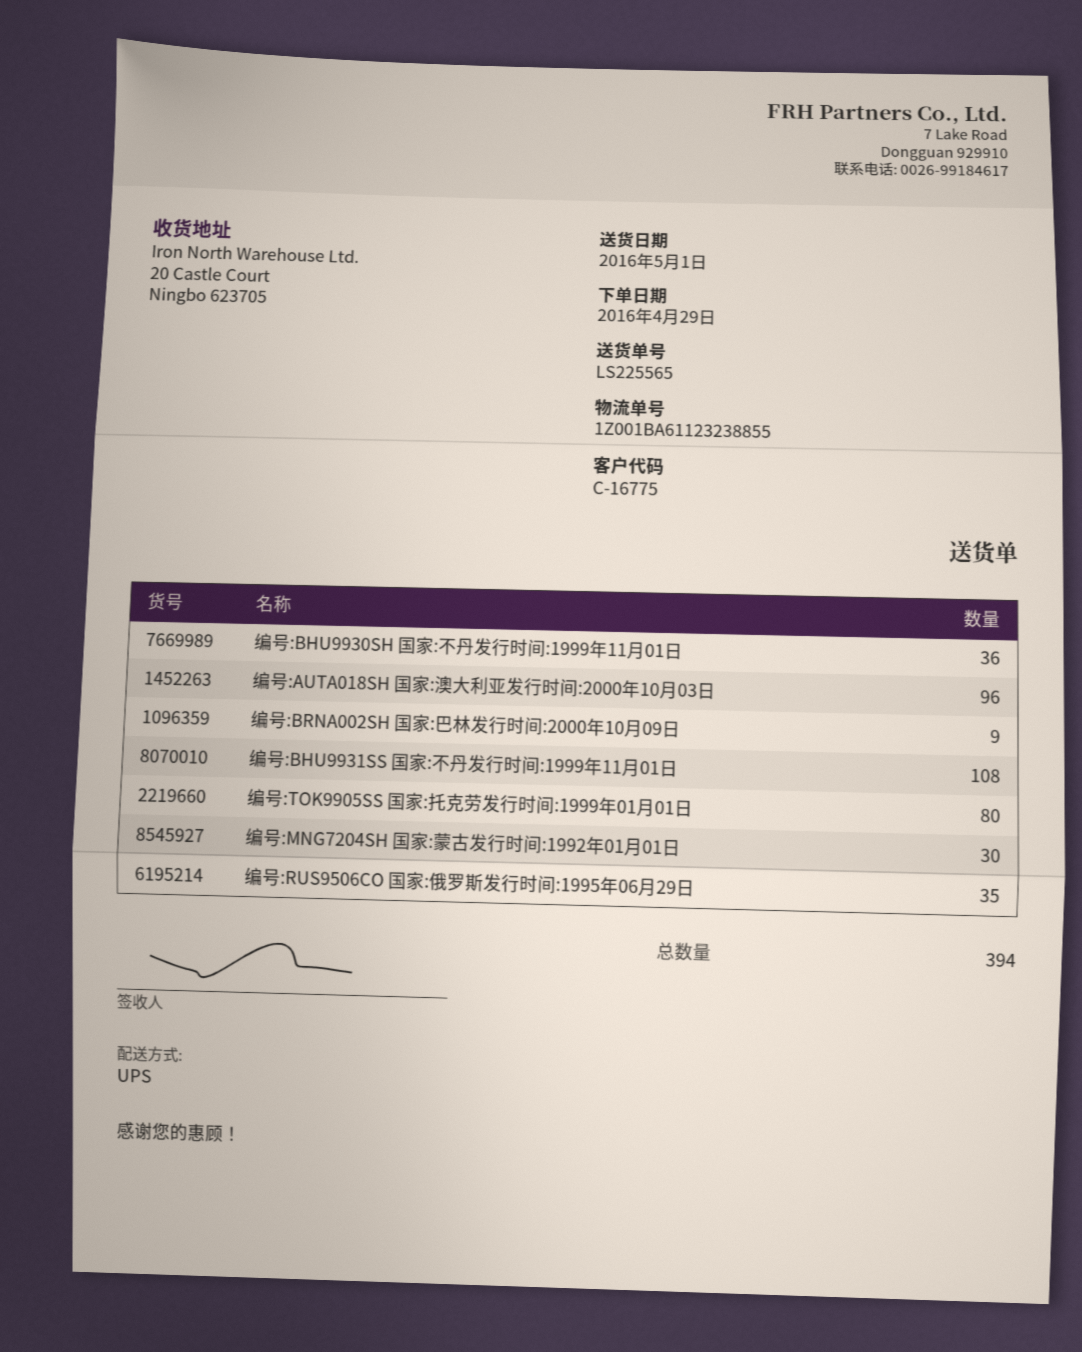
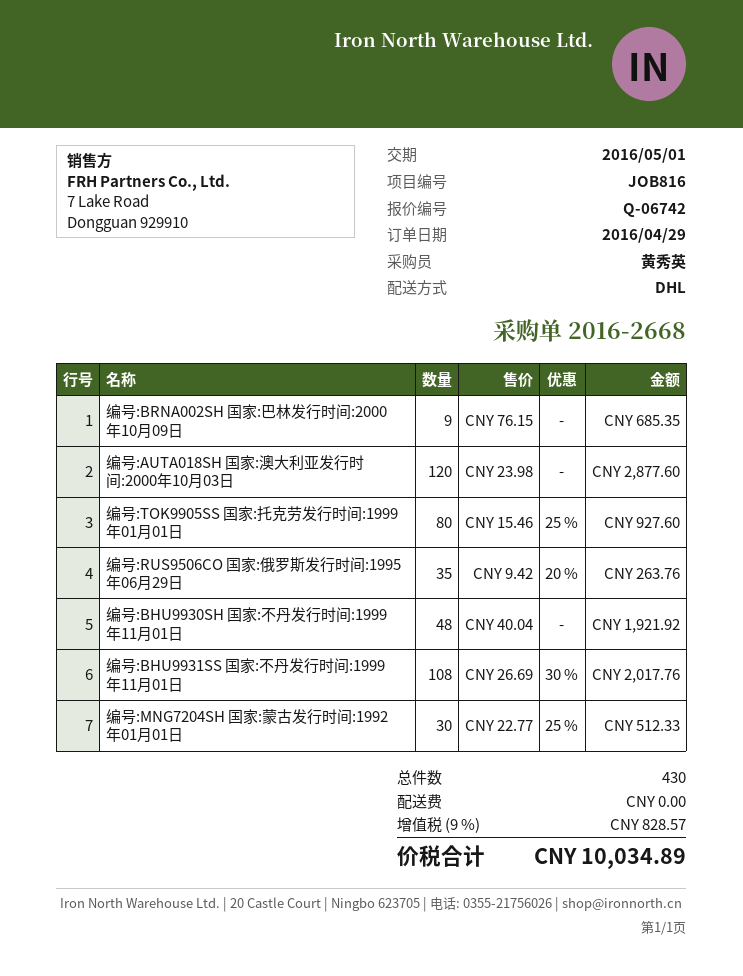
shipping method: UPS -> DHL
编号:BHU9930SH 国家:不丹发行时间:1999年11月01日: 36 -> 48
编号:AUTA018SH 国家:澳大利亚发行时间:2000年10月03日: 96 -> 120
total quantity: 394 -> 430

